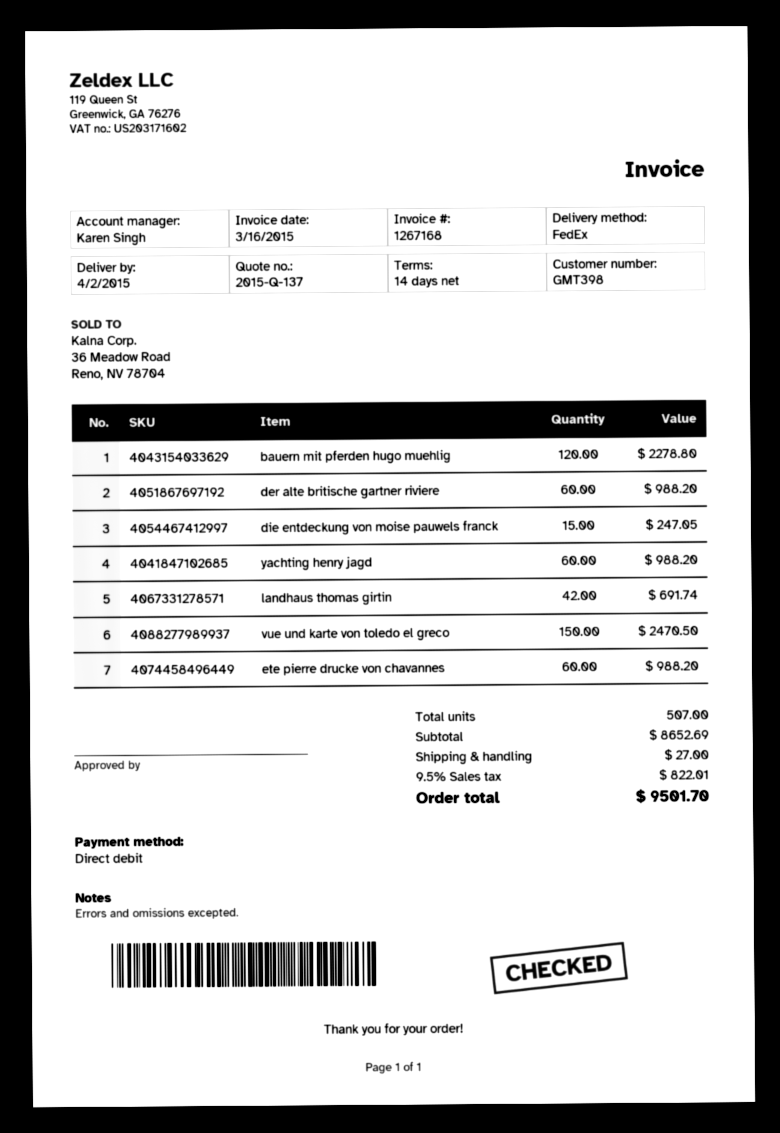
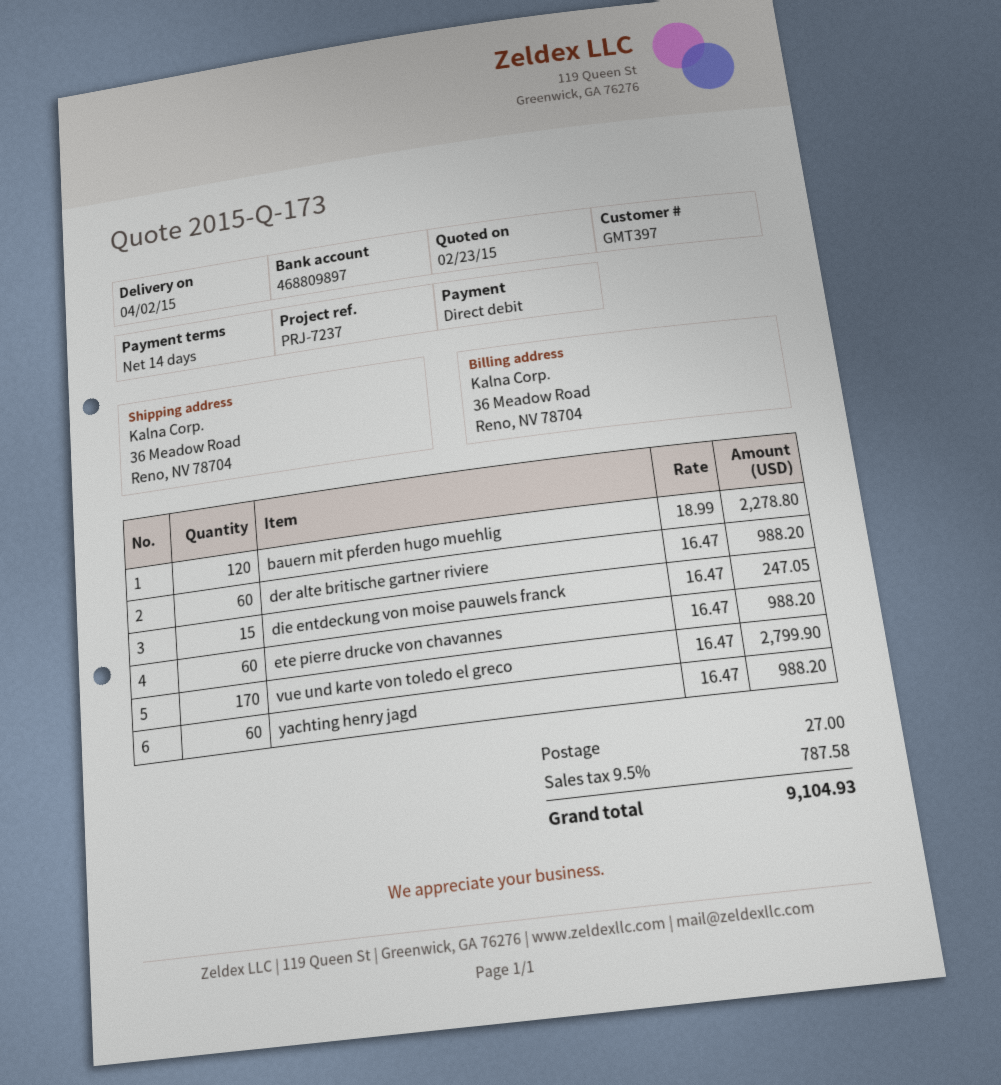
quote number: 2015-Q-137 -> 2015-Q-173
customer number: GMT398 -> GMT397
landhaus thomas girtin: 42 for 691.74 -> none
vue und karte von toledo el greco: 150 for 2470.50 -> 170 for 2799.90
tax: 9.5% = 822.01 -> 9.5% = 787.58
total: 9501.70 -> 9104.93

